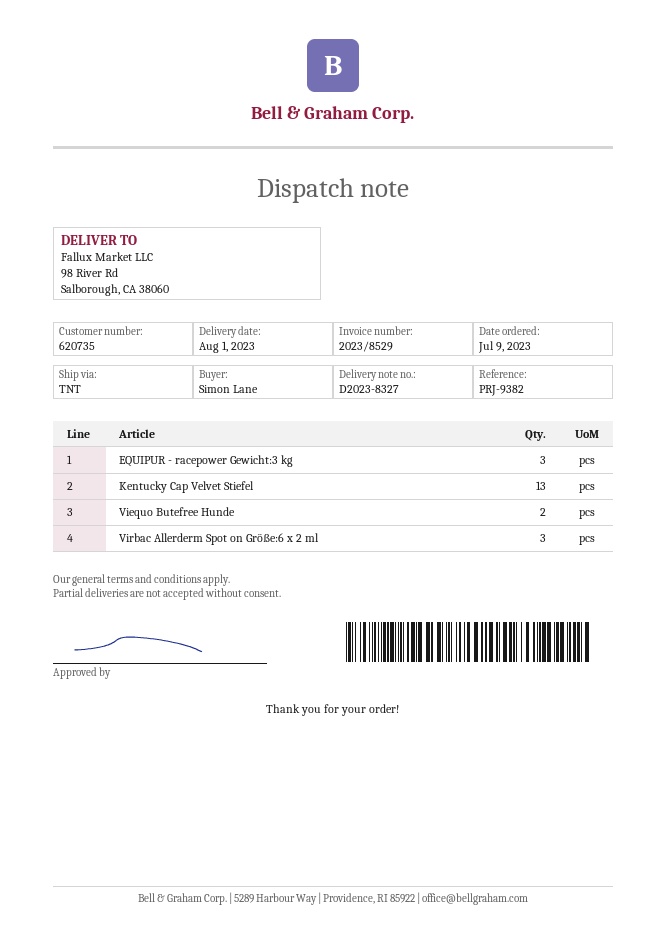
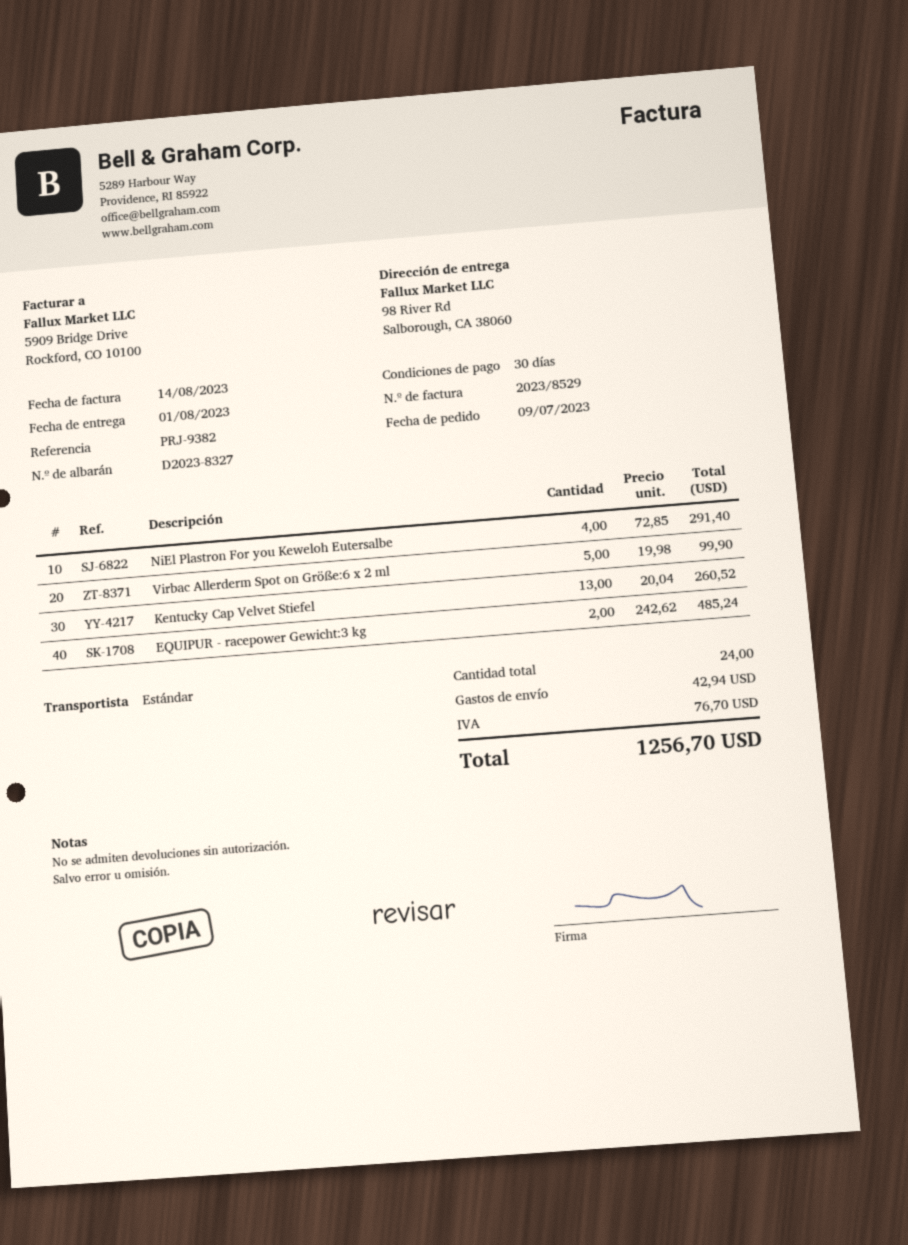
shipping method: TNT -> standard
EQUIPUR - racepower Gewicht:3 kg: 3 -> 2
Viequo Butefree Hunde: 2 -> none
Virbac Allerderm Spot on Größe:6 x 2 ml: 3 -> 5
NiEl Plastron For you Keweloh Eutersalbe: none -> 4

